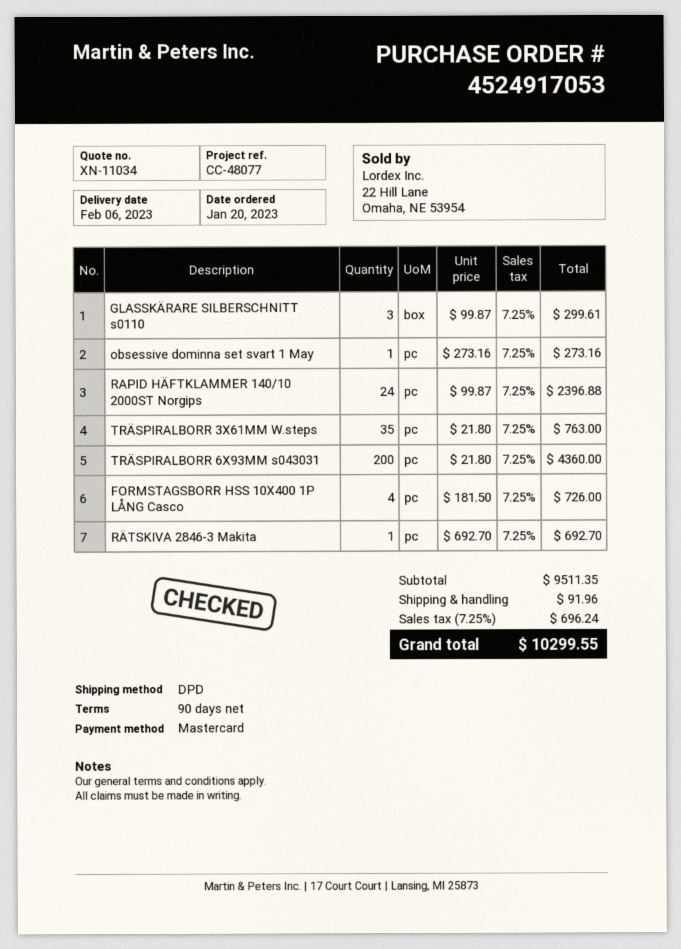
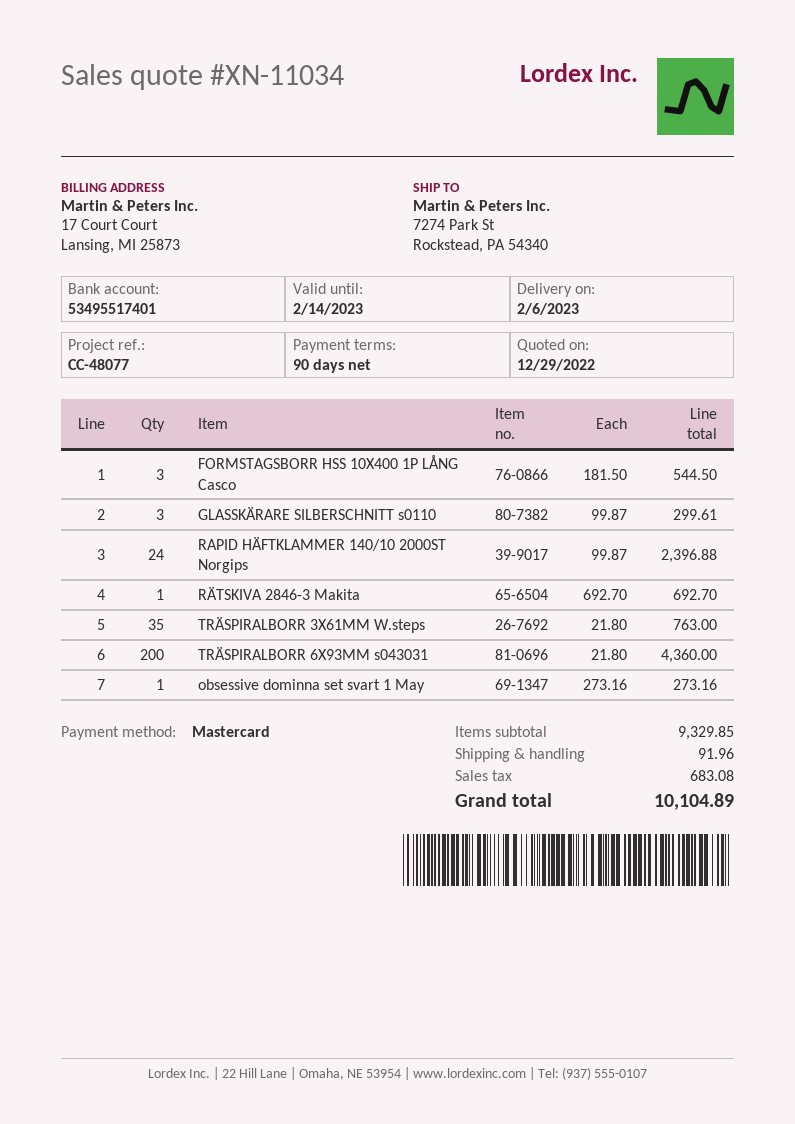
FORMSTAGSBORR HSS 10X400 1P LÅNG Casco: 4 x 181.50 = 726.00 -> 3 x 181.50 = 544.50
subtotal: 9511.35 -> 9329.85
tax: 696.24 -> 683.08
total: 10299.55 -> 10104.89

